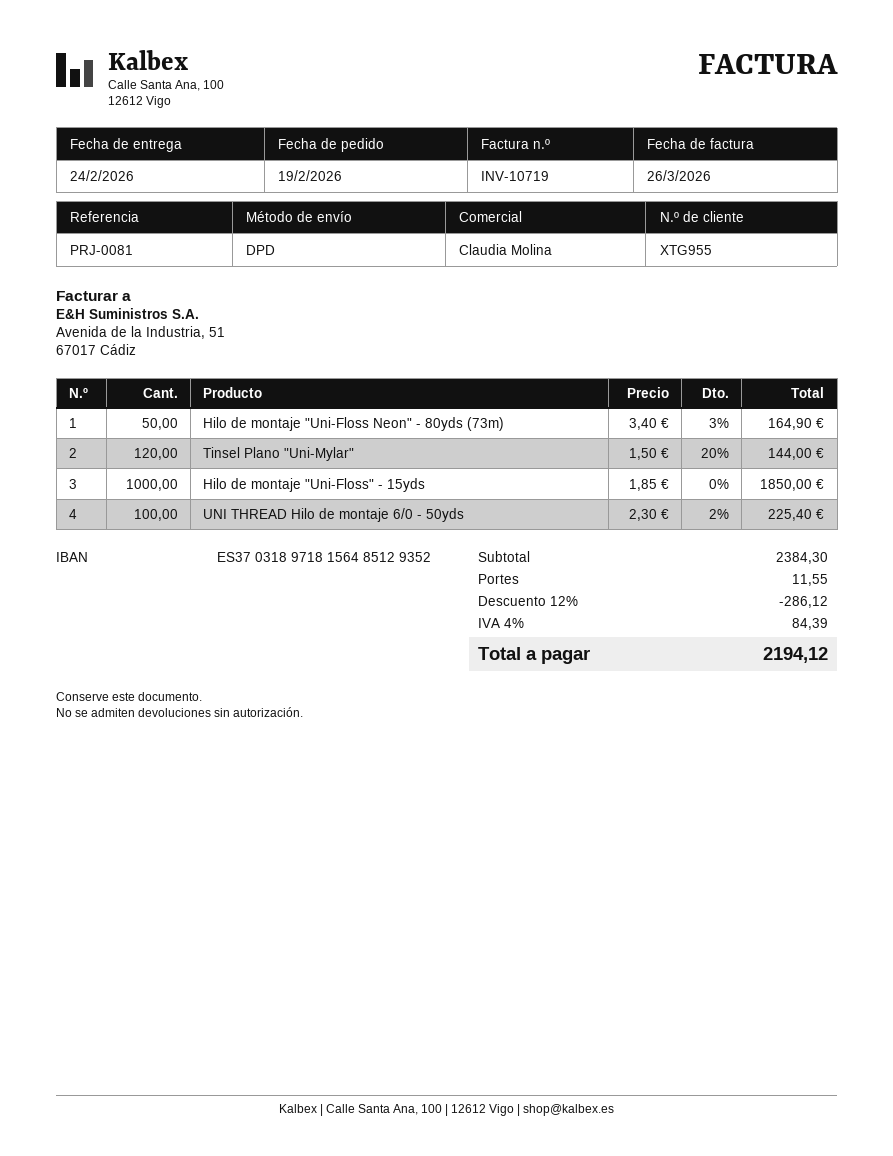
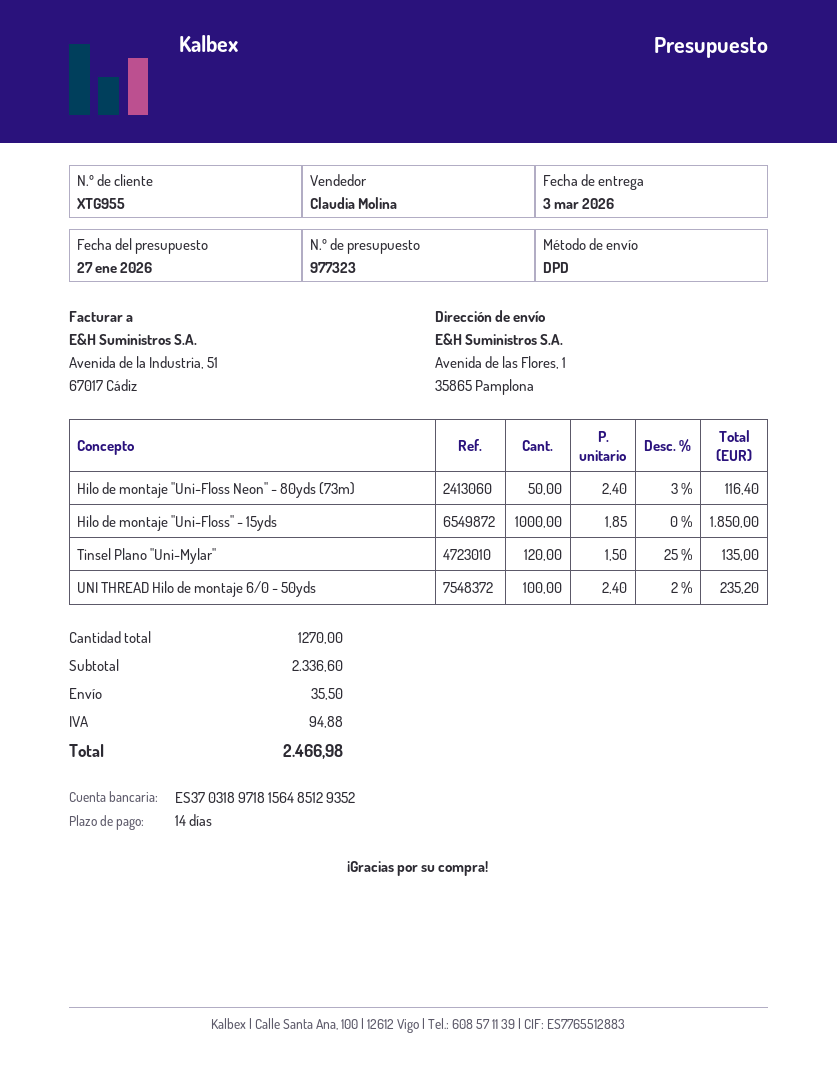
delivery date: 2026-02-24 -> 2026-03-03
Hilo de montaje "Uni-Floss Neon" - 80yds (73m): 50 x 3.40 - 3% = 164.90 -> 50 x 2.40 - 3% = 116.40
Tinsel Plano "Uni-Mylar": 120 x 1.50 - 20% = 144.00 -> 120 x 1.50 - 25% = 135.00
UNI THREAD Hilo de montaje 6/0 - 50yds: 100 x 2.30 - 2% = 225.40 -> 100 x 2.40 - 2% = 235.20
subtotal: 2384.30 -> 2336.60
discount: 12% = 286.12 -> none
shipping: 11.55 -> 35.50
tax: 84.39 -> 94.88
total: 2194.12 -> 2466.98

